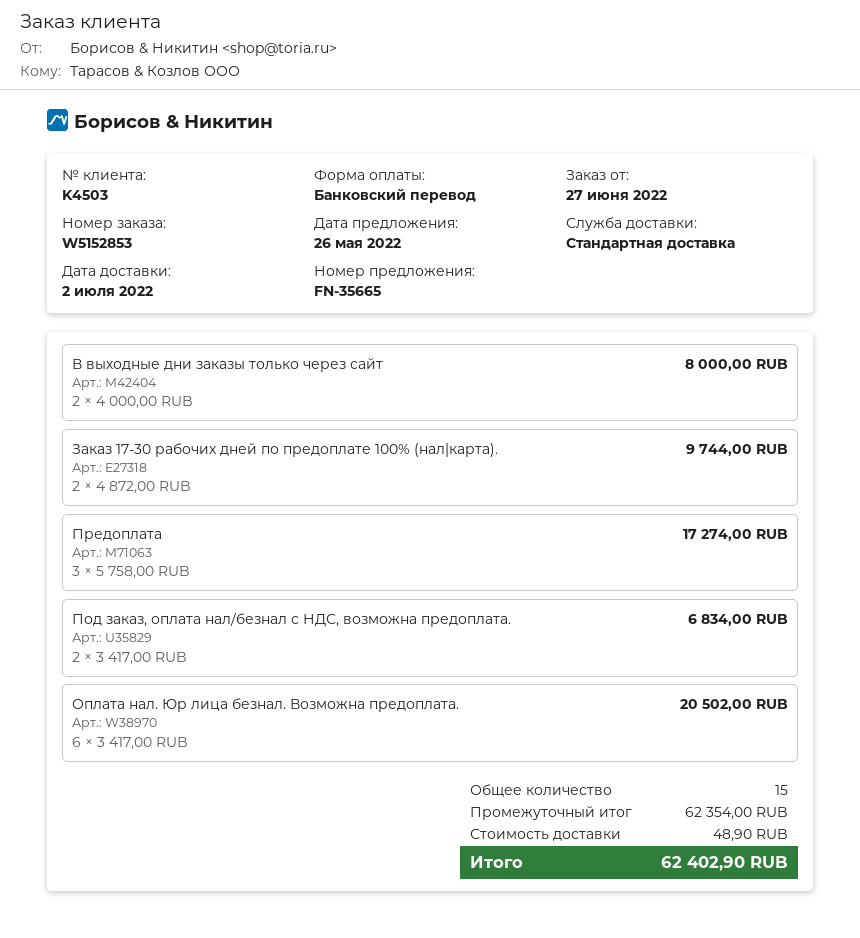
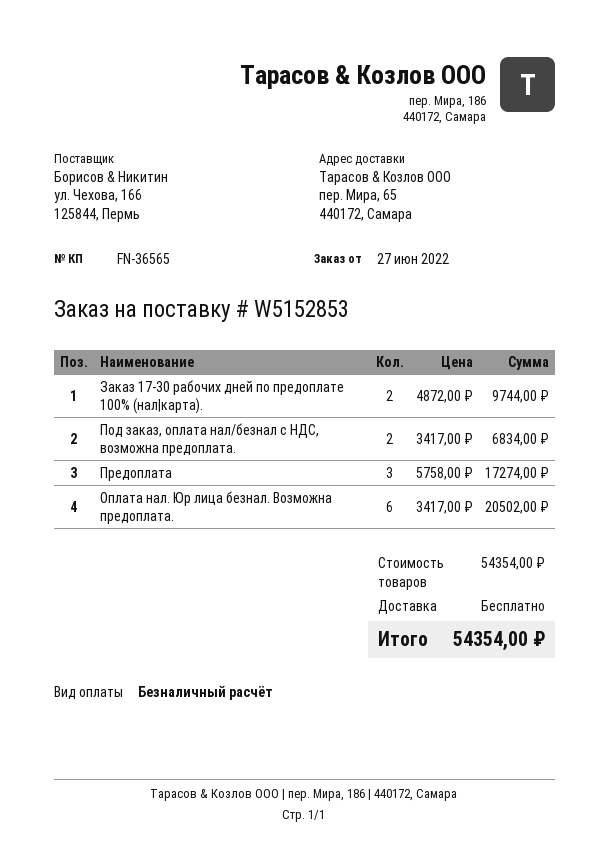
quote number: FN-35665 -> FN-36565
В выходные дни заказы только через сайт: 2 x 4000.00 = 8000.00 -> none
subtotal: 62354.00 -> 54354.00
shipping: 48.90 -> 0.00
total: 62402.90 -> 54354.00

